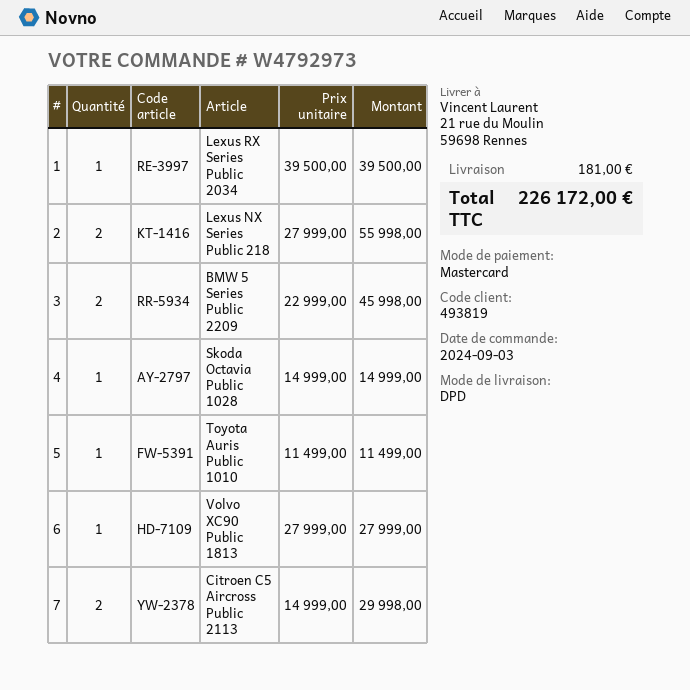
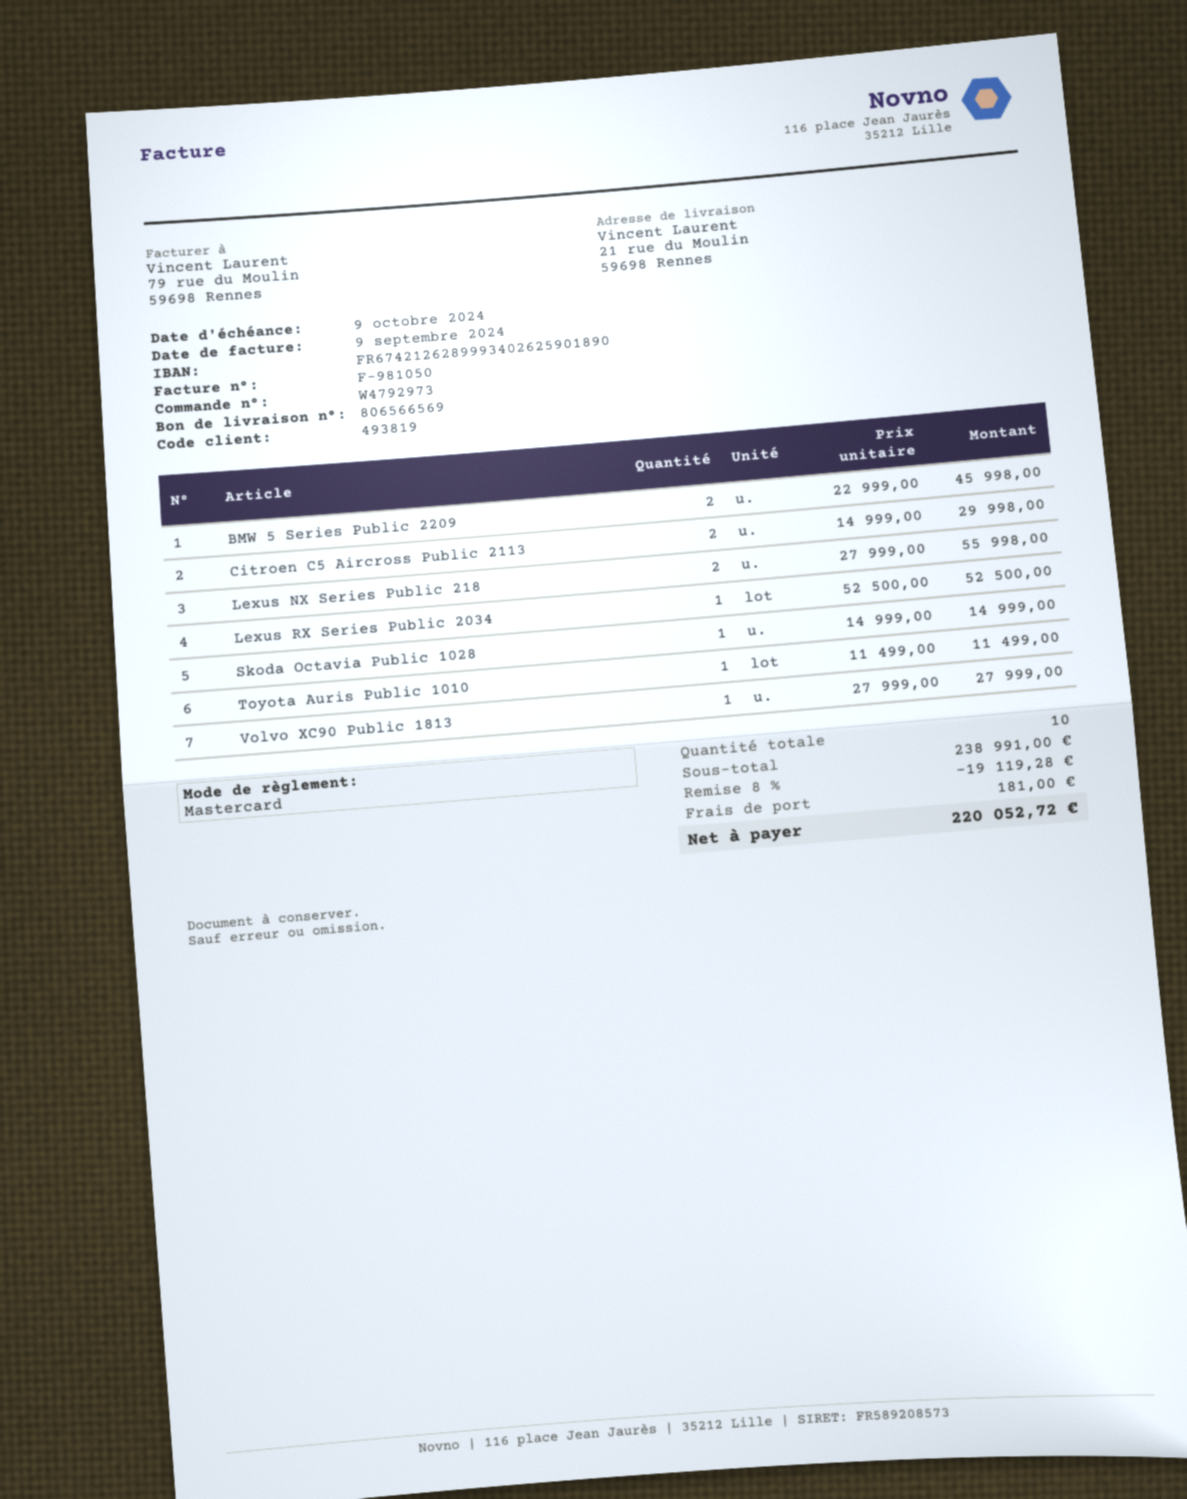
Lexus RX Series Public 2034: 1 x 39500.00 = 39500.00 -> 1 x 52500.00 = 52500.00
discount: none -> 8% = 19119.28
total: 226172.00 -> 220052.72

